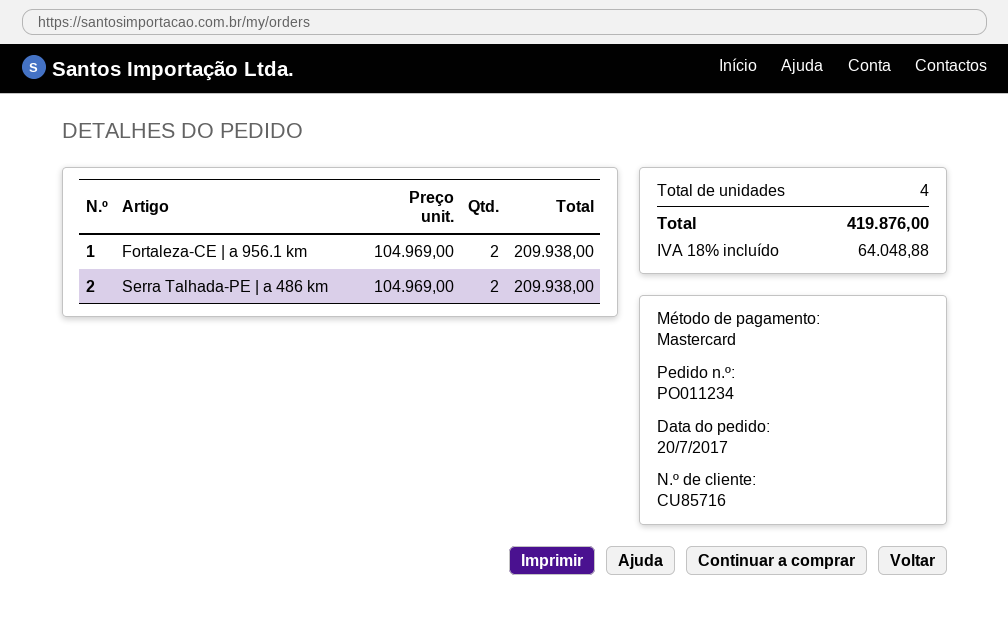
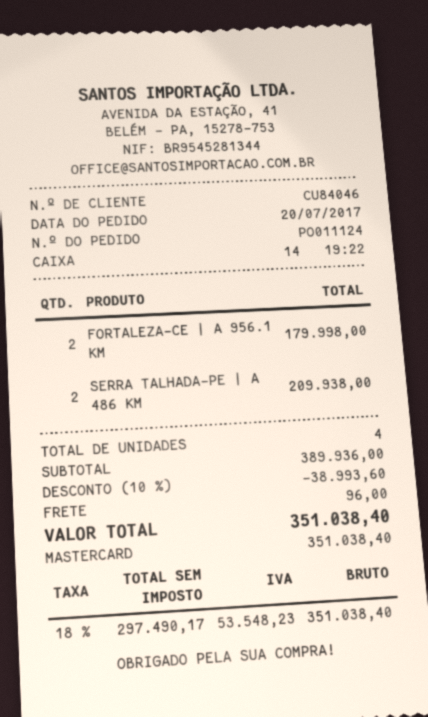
order number: PO011234 -> PO011124
customer number: CU85716 -> CU84046
Fortaleza-CE | a 956.1 km: 2 for 209938.00 -> 2 for 179998.00
discount: none -> 10% = 38993.60
shipping: none -> 96.00
tax: 18% = 64048.88 -> 18% = 53548.23
total: 419876.00 -> 351038.40

